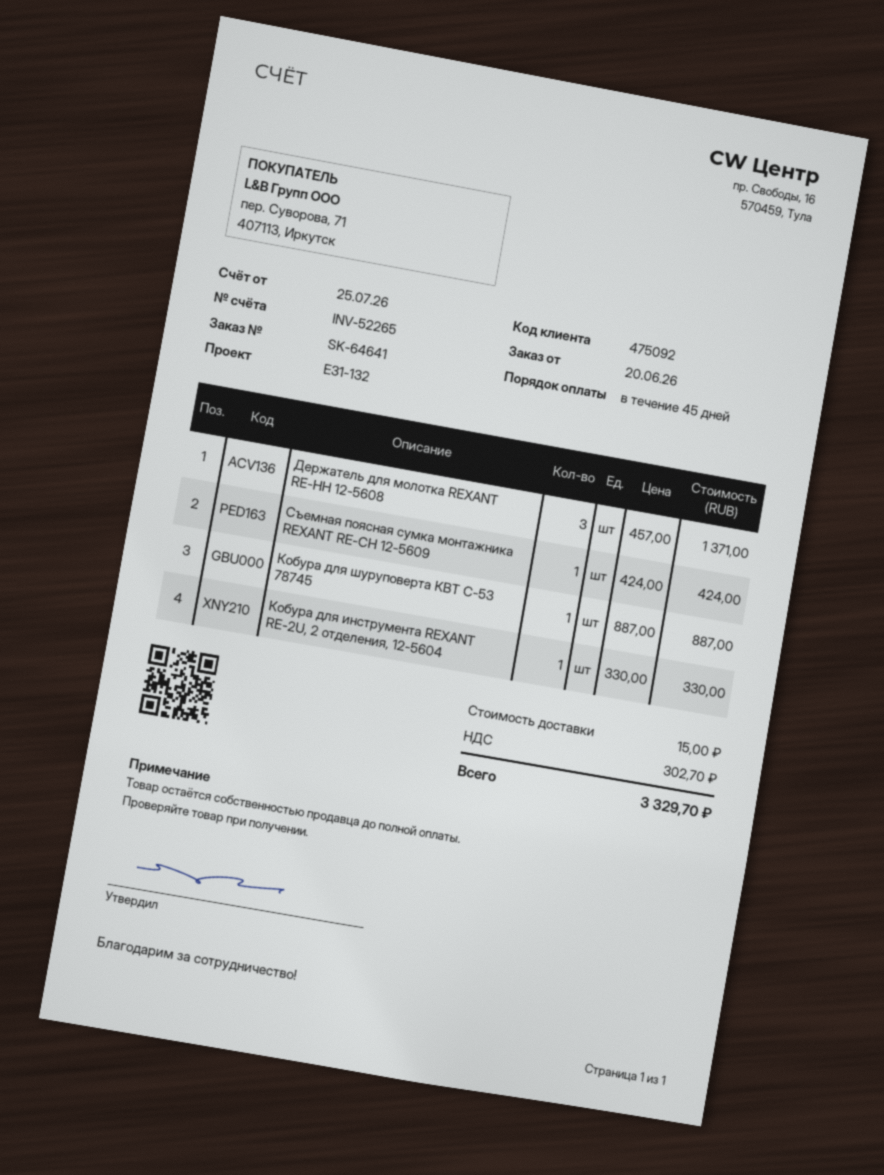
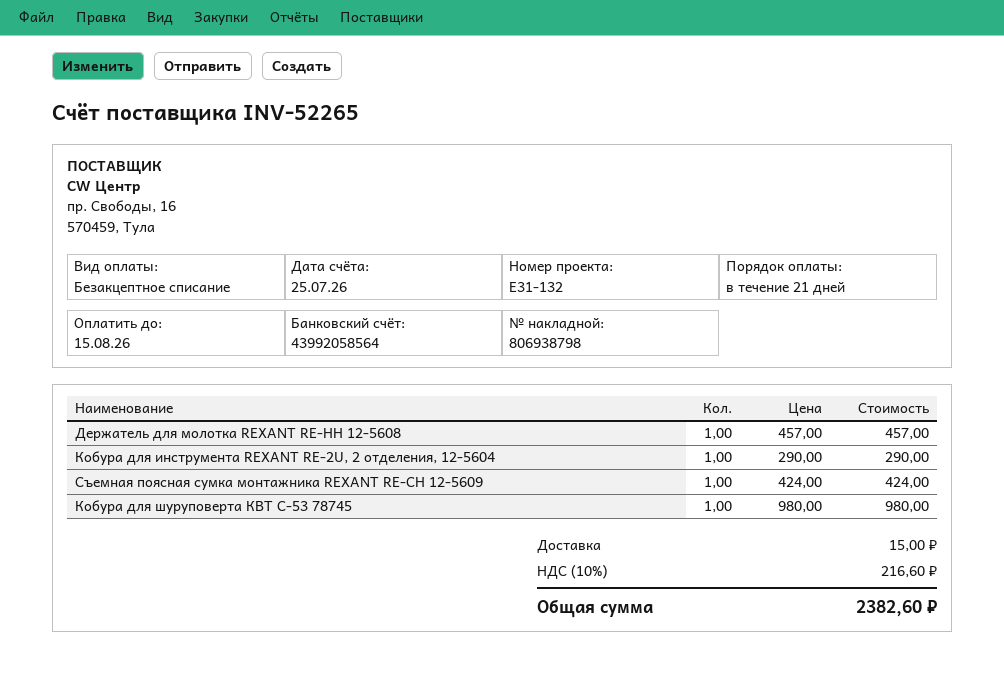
payment terms: 45 days -> 21 days
Держатель для молотка REXANT RE-HH 12-5608: 3 x 457.00 = 1371.00 -> 1 x 457.00 = 457.00
Кобура для шуруповерта КВТ С-53 78745: 1 x 887.00 = 887.00 -> 1 x 980.00 = 980.00
Кобура для инструмента REXANT RE-2U, 2 отделения, 12-5604: 1 x 330.00 = 330.00 -> 1 x 290.00 = 290.00
tax: 302.70 -> 216.60
total: 3329.70 -> 2382.60

